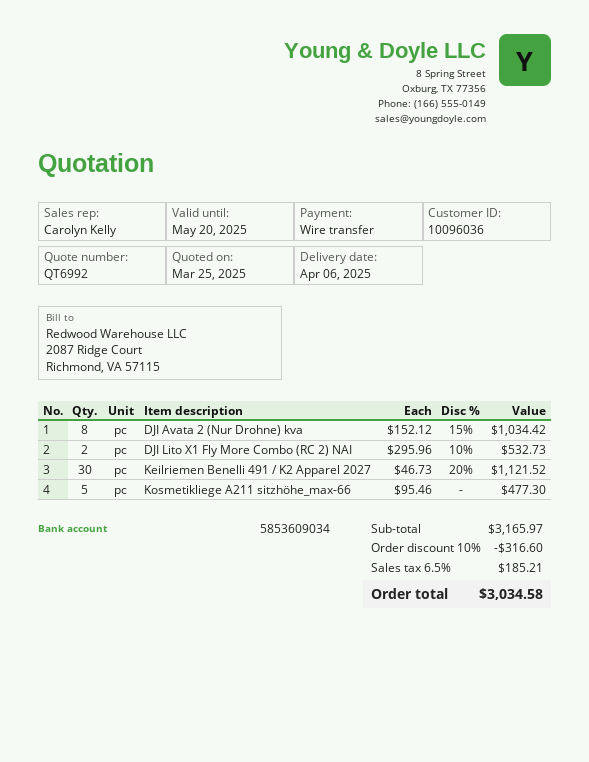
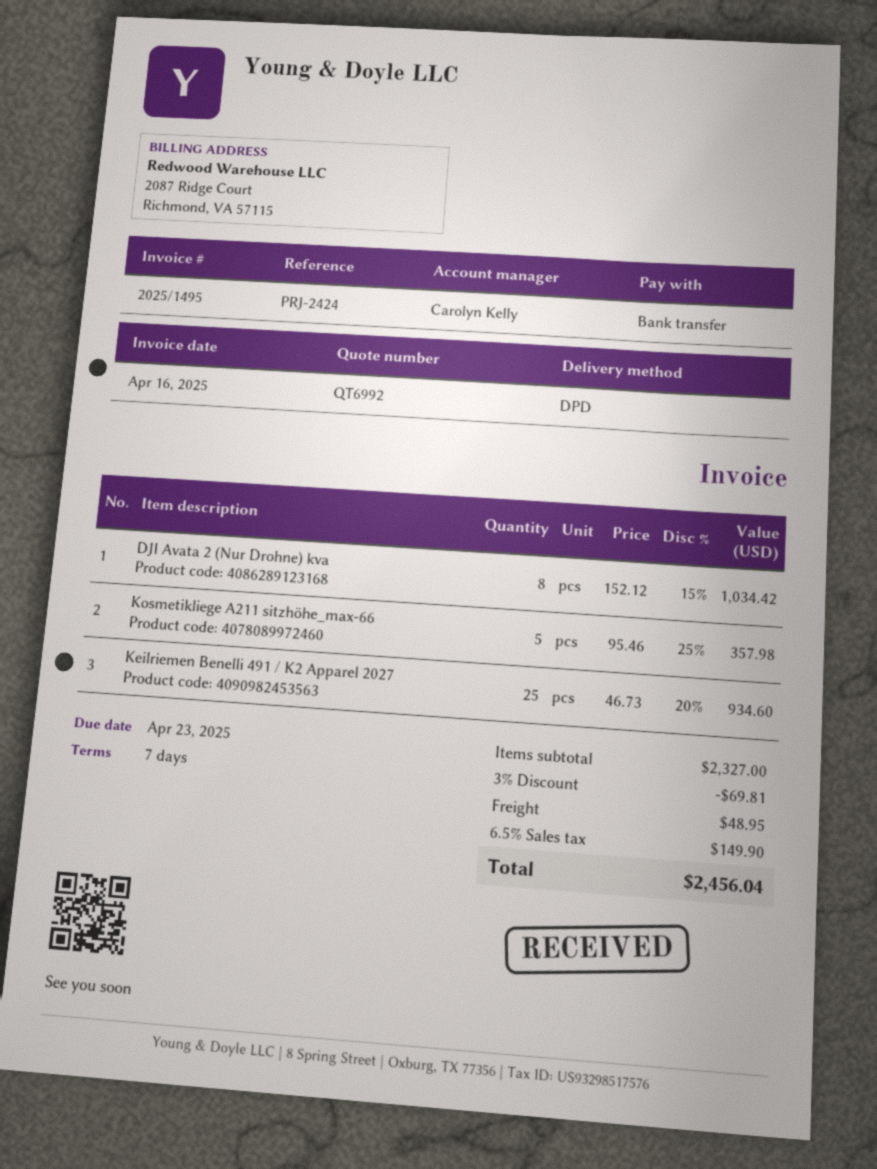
DJI Lito X1 Fly More Combo (RC 2) NAI: 2 x 295.96 - 10% = 532.73 -> none
Keilriemen Benelli 491 / K2 Apparel 2027: 30 x 46.73 - 20% = 1121.52 -> 25 x 46.73 - 20% = 934.60
Kosmetikliege A211 sitzhöhe_max-66: 5 x 95.46 = 477.30 -> 5 x 95.46 - 25% = 357.98
subtotal: 3165.97 -> 2327.00
discount: 10% = 316.60 -> 3% = 69.81
shipping: none -> 48.95
tax: 6.5% = 185.21 -> 6.5% = 149.90
total: 3034.58 -> 2456.04

